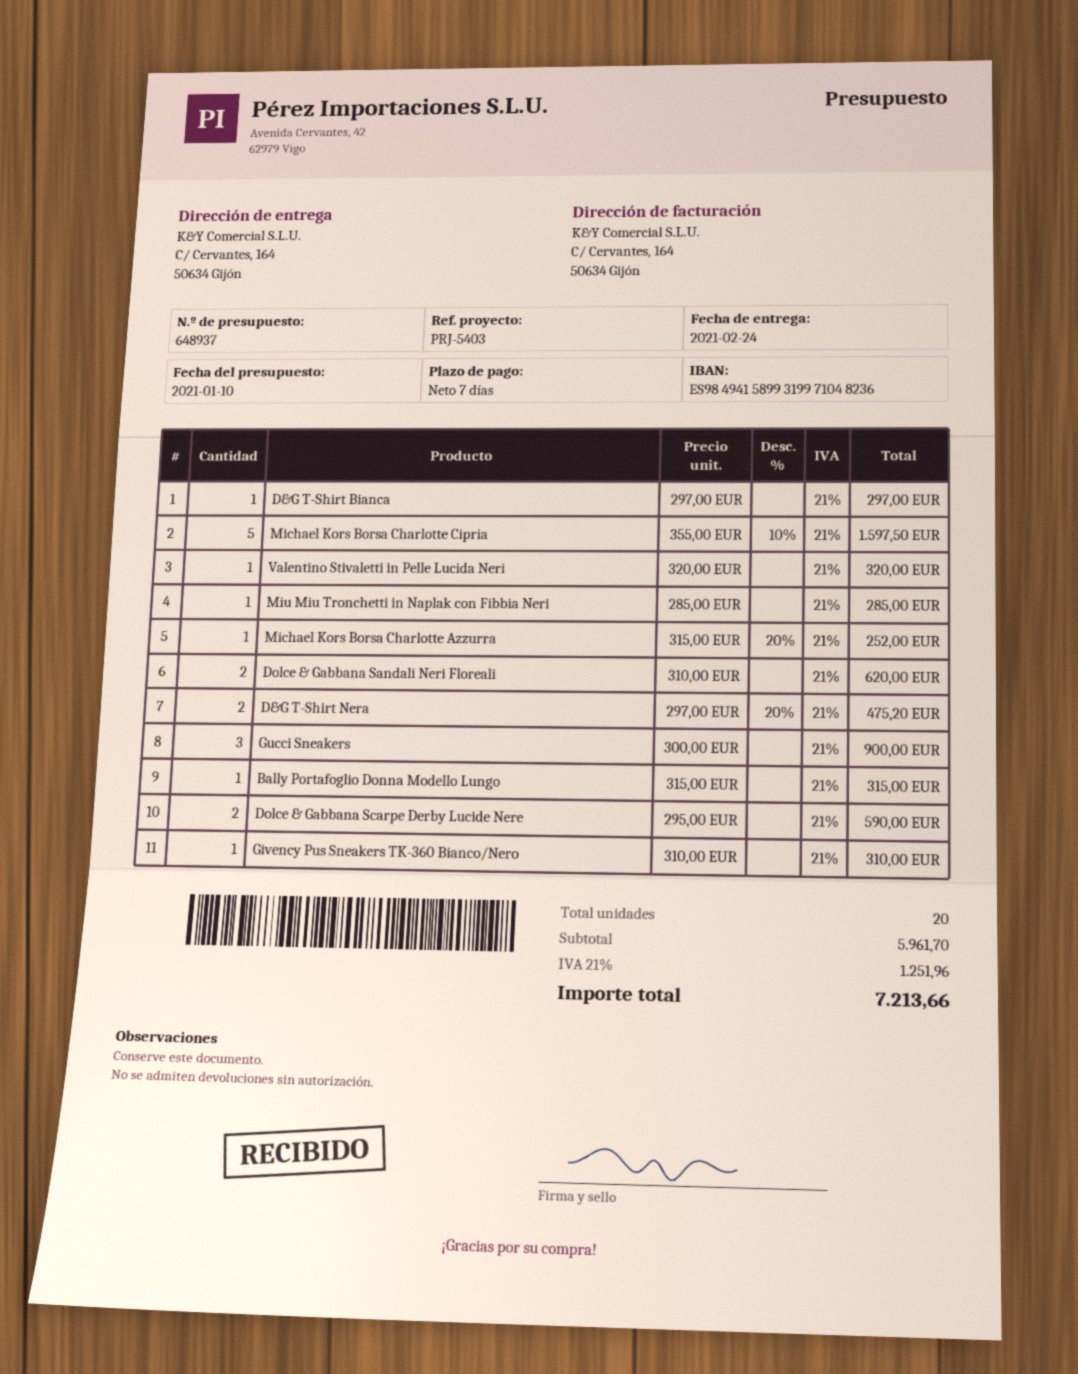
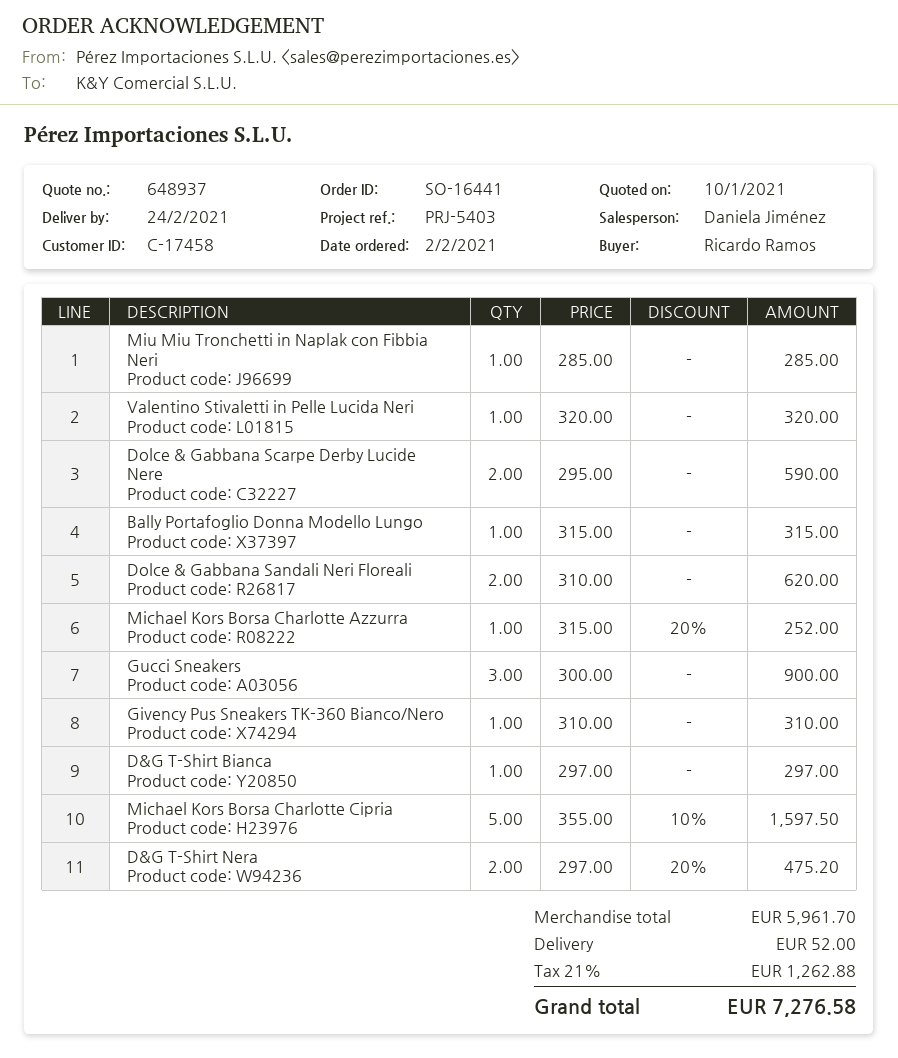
shipping: none -> 52.00
tax: 21% = 1251.96 -> 21% = 1262.88
total: 7213.66 -> 7276.58

